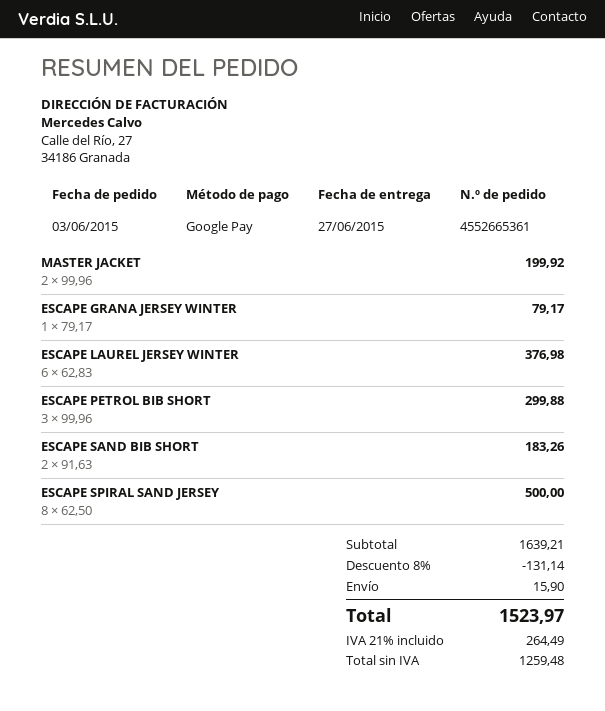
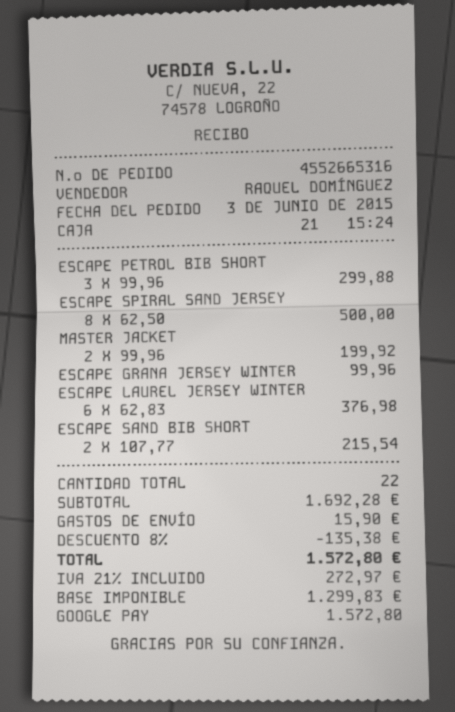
order number: 4552665361 -> 4552665316
ESCAPE GRANA JERSEY WINTER: 1 x 79.17 = 79.17 -> 1 x 99.96 = 99.96
ESCAPE SAND BIB SHORT: 2 x 91.63 = 183.26 -> 2 x 107.77 = 215.54
subtotal: 1639.21 -> 1692.28
discount: 8% = 131.14 -> 8% = 135.38
net: 1259.48 -> 1299.83
tax: 21% = 264.49 -> 21% = 272.97
total: 1523.97 -> 1572.80

